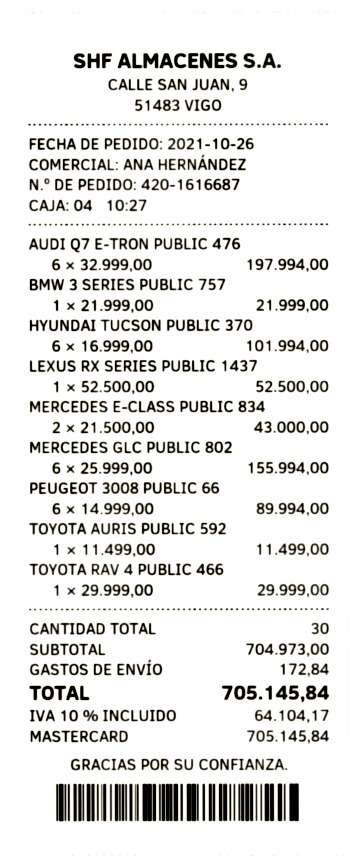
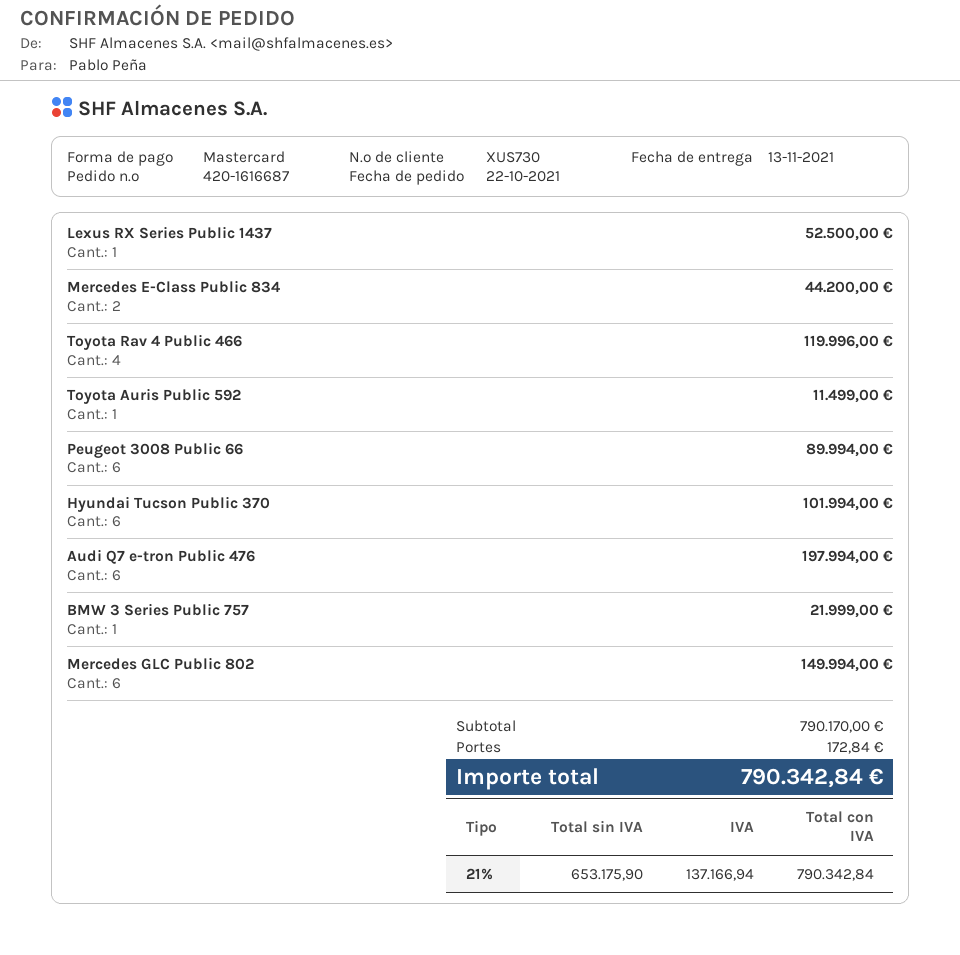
order date: 2021-10-26 -> 2021-10-22
MERCEDES E-CLASS PUBLIC 834: 2 for 43000.00 -> 2 for 44200.00
MERCEDES GLC PUBLIC 802: 6 for 155994.00 -> 6 for 149994.00
TOYOTA RAV 4 PUBLIC 466: 1 for 29999.00 -> 4 for 119996.00
subtotal: 704973.00 -> 790170.00
tax: 10% = 64104.17 -> 21% = 137166.94
total: 705145.84 -> 790342.84

